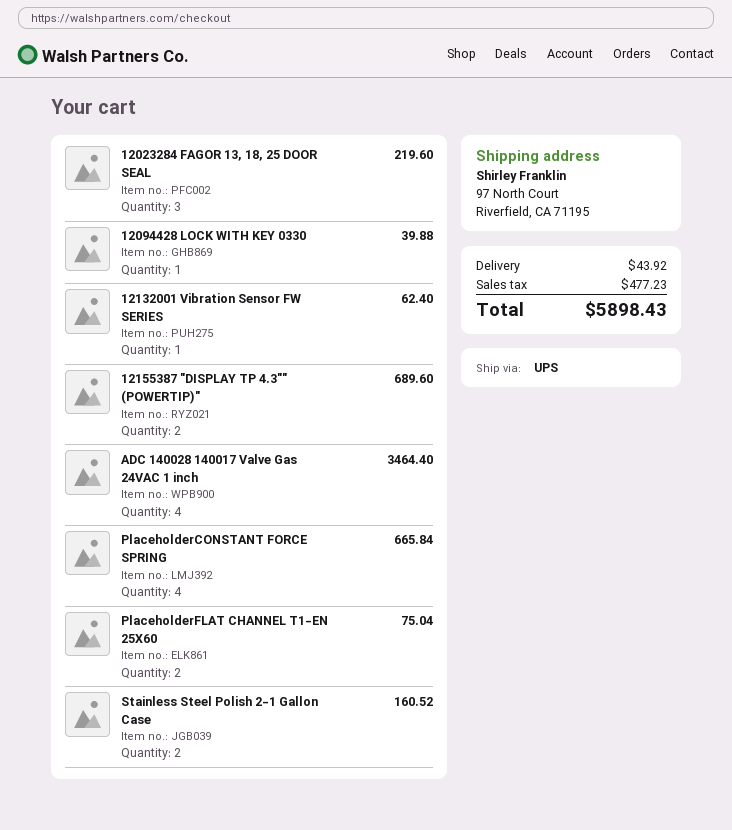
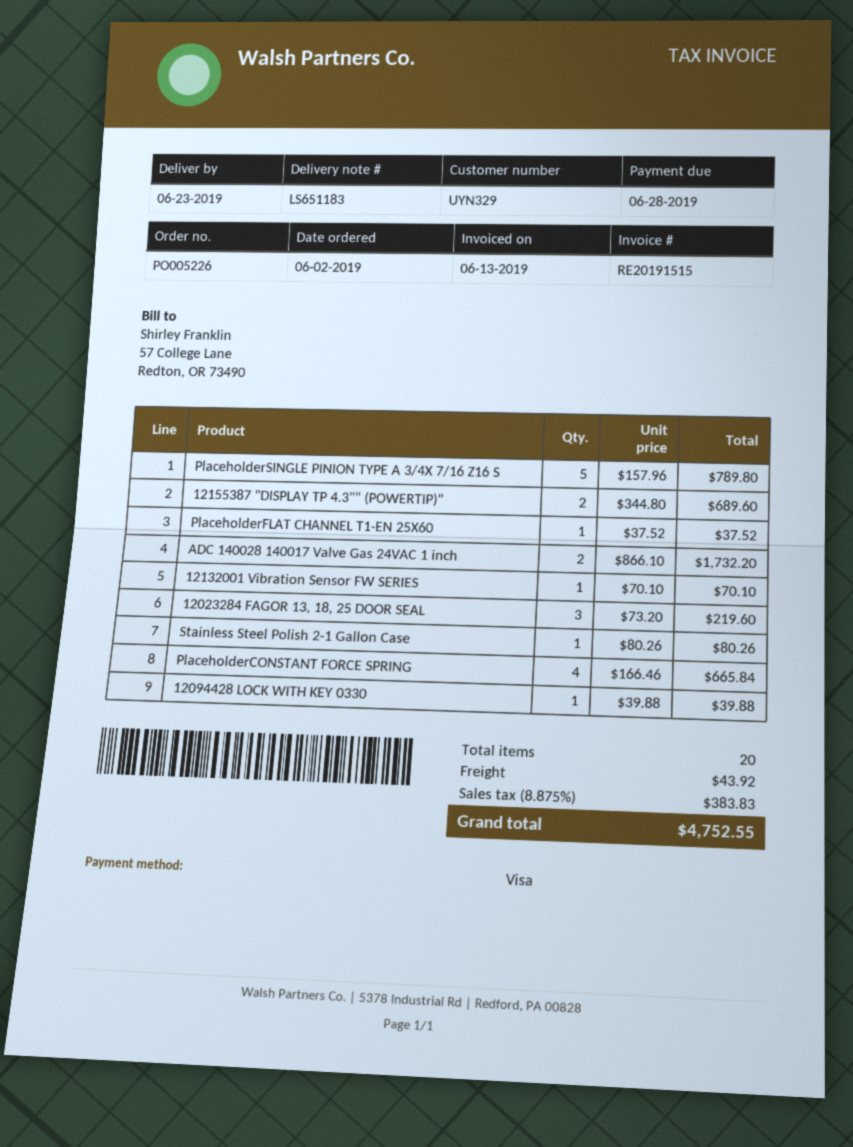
12132001 Vibration Sensor FW SERIES: 1 for 62.40 -> 1 for 70.10
ADC 140028 140017 Valve Gas 24VAC 1 inch: 4 for 3464.40 -> 2 for 1732.20
PlaceholderFLAT CHANNEL T1-EN 25X60: 2 for 75.04 -> 1 for 37.52
Stainless Steel Polish 2-1 Gallon Case: 2 for 160.52 -> 1 for 80.26
PlaceholderSINGLE PINION TYPE A 3/4X 7/16 Z16 S: none -> 5 for 789.80
tax: 477.23 -> 383.83
total: 5898.43 -> 4752.55

